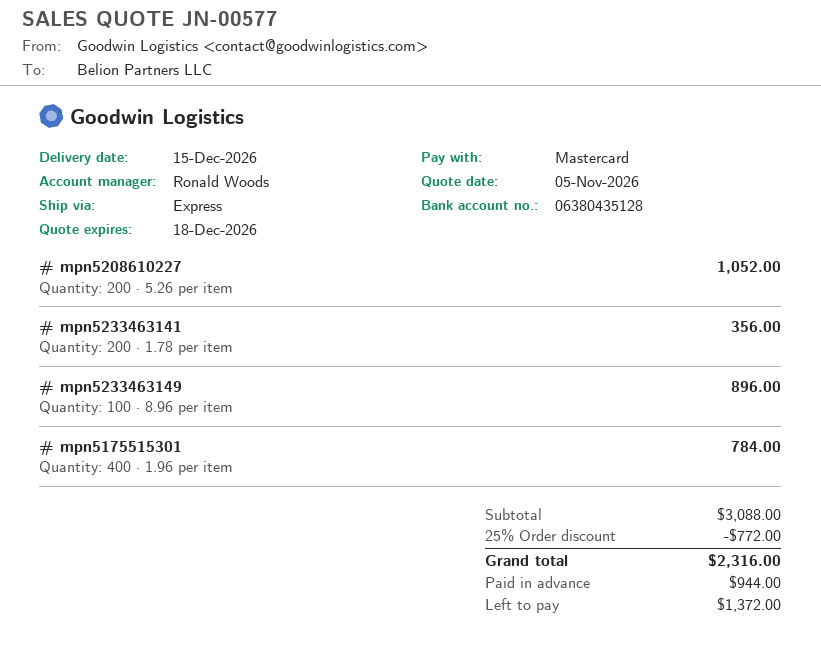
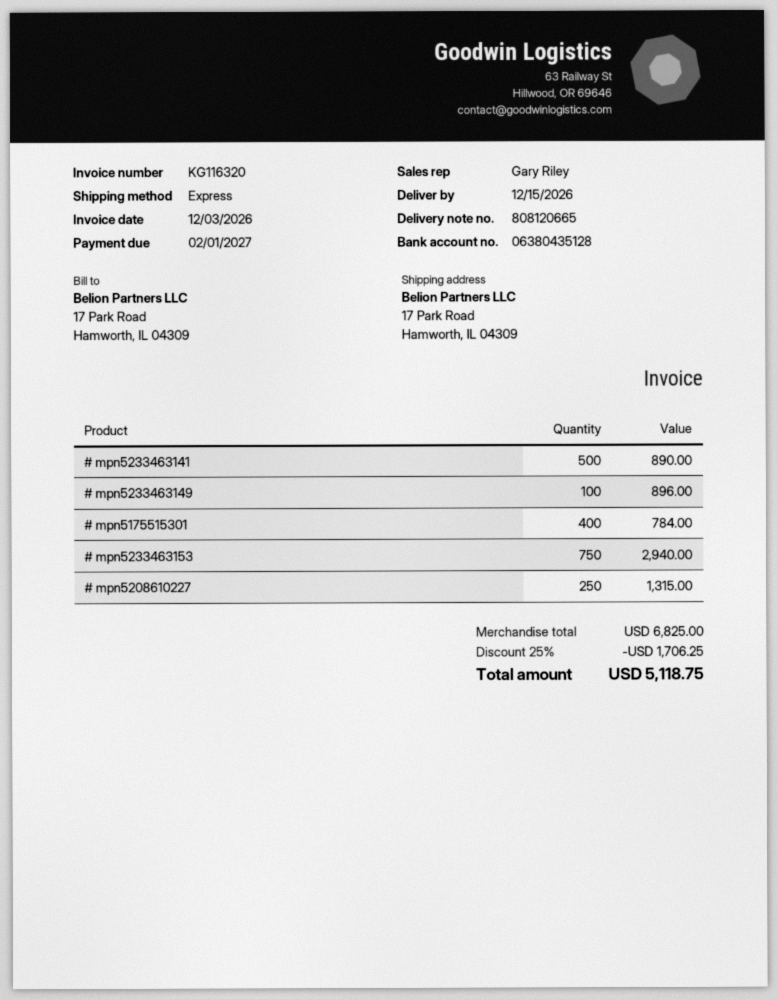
sales rep: Ronald Woods -> Gary Riley
# mpn5208610227: 200 for 1052.00 -> 250 for 1315.00
# mpn5233463141: 200 for 356.00 -> 500 for 890.00
# mpn5233463153: none -> 750 for 2940.00
subtotal: 3088.00 -> 6825.00
discount: 25% = 772.00 -> 25% = 1706.25
total: 2316.00 -> 5118.75

